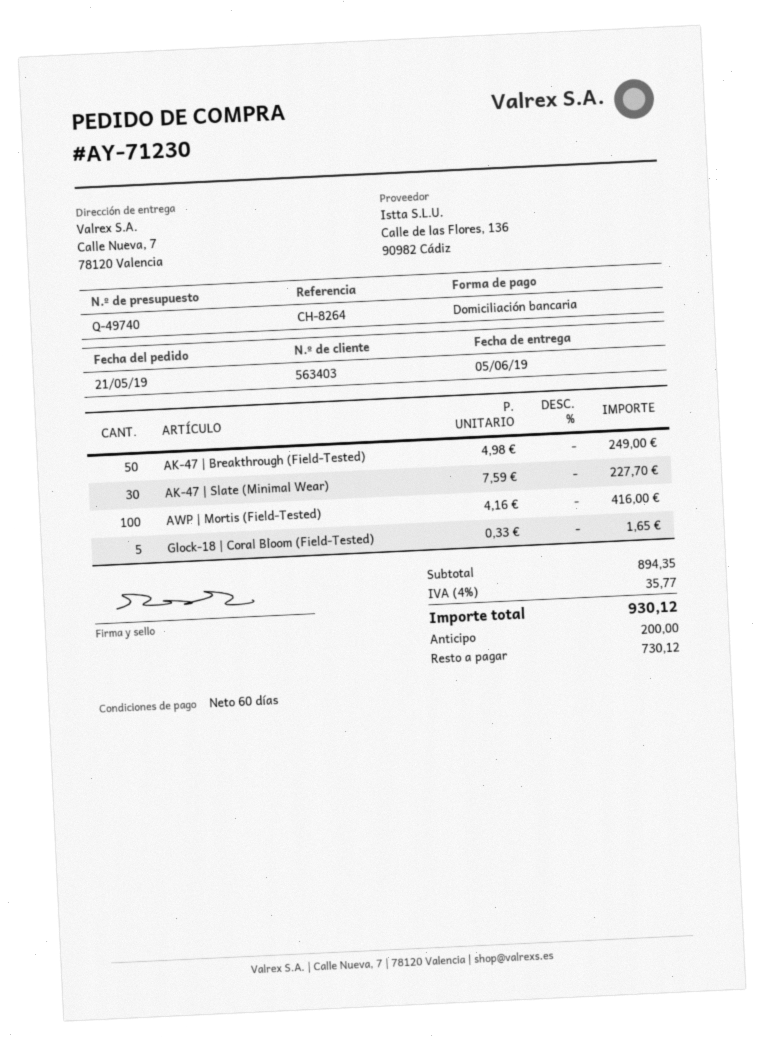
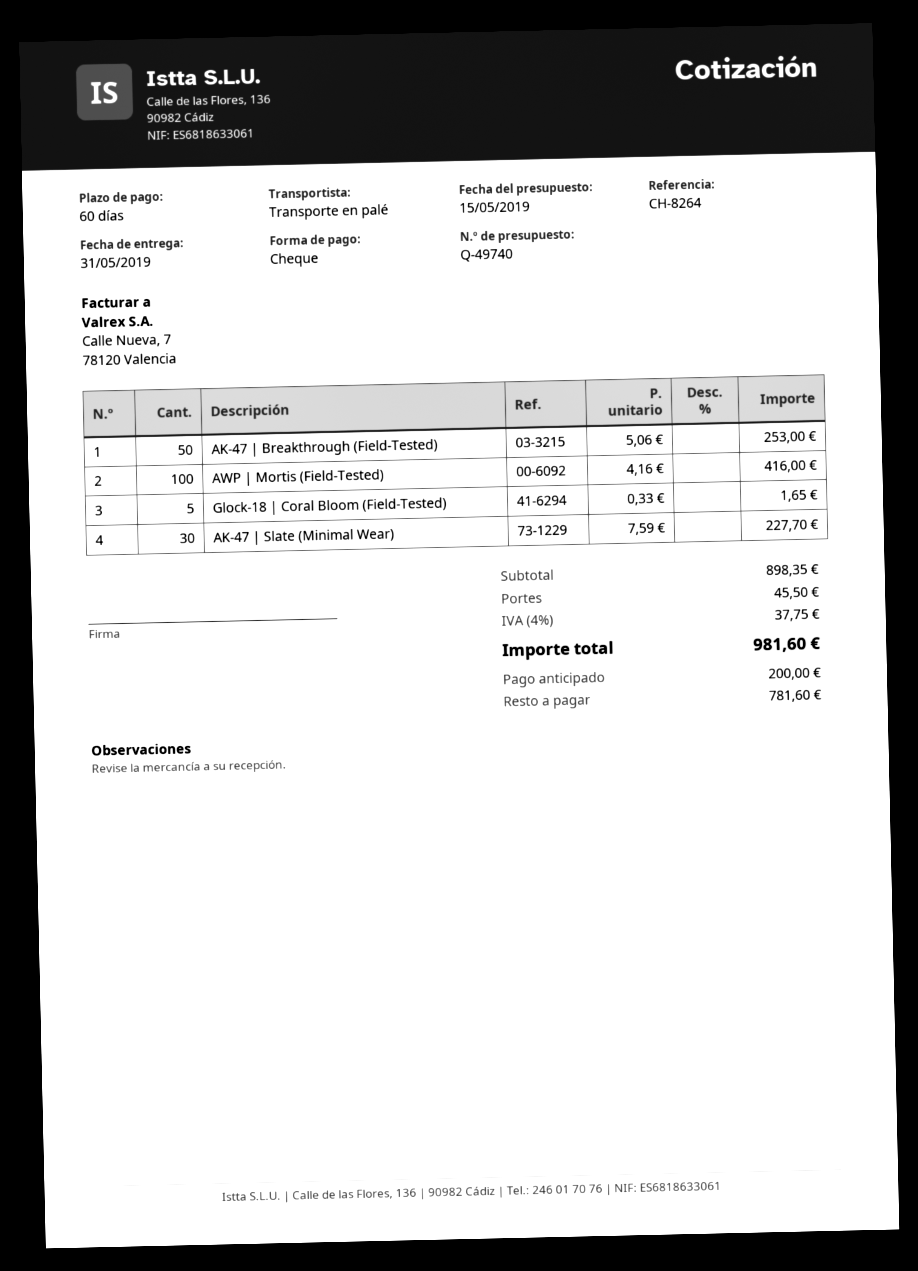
delivery date: 2019-06-05 -> 2019-05-31
payment method: direct debit -> cheque
AK-47 | Breakthrough (Field-Tested): 50 x 4.98 = 249.00 -> 50 x 5.06 = 253.00
subtotal: 894.35 -> 898.35
shipping: none -> 45.50
tax: 4% = 35.77 -> 4% = 37.75
total: 930.12 -> 981.60
balance: 730.12 -> 781.60

